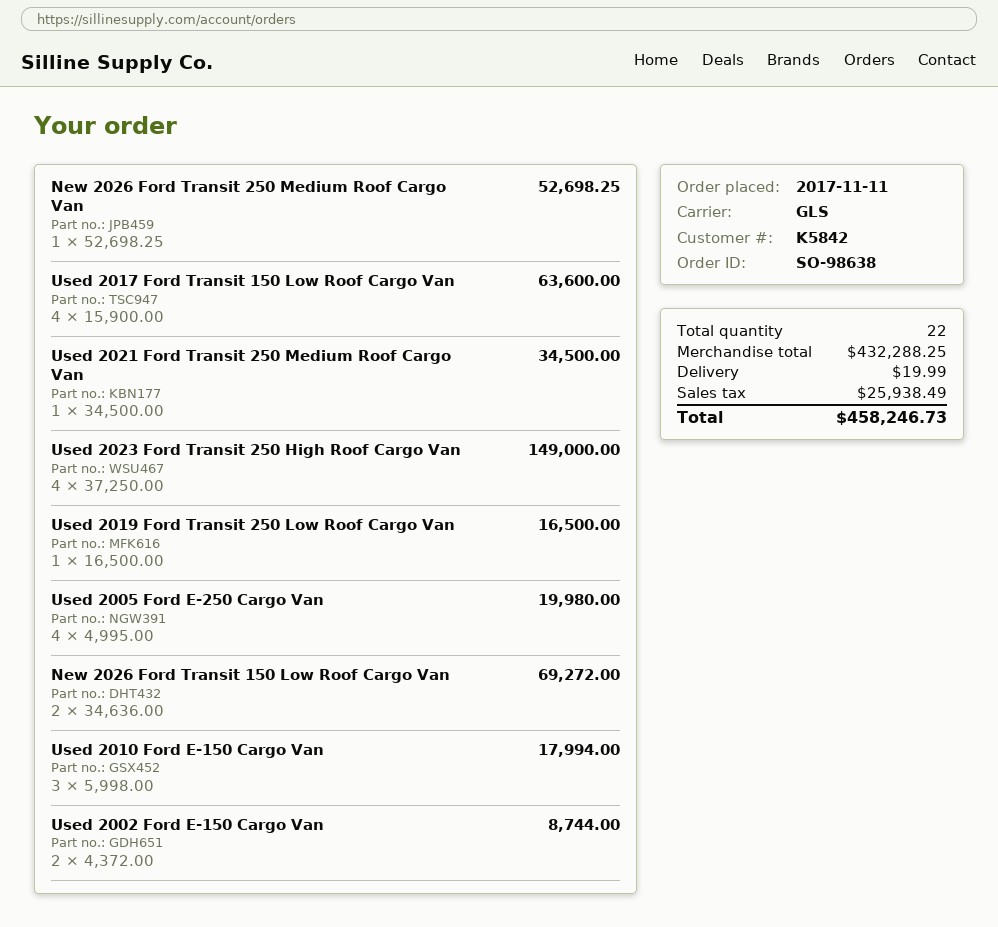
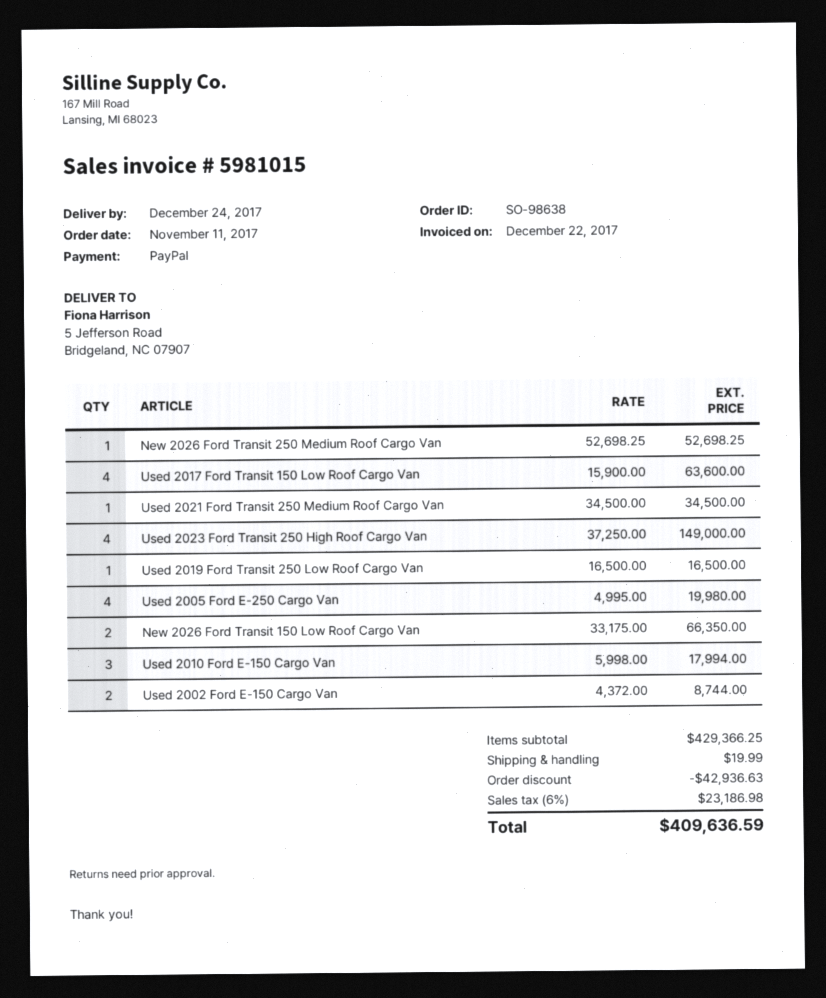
New 2026 Ford Transit 150 Low Roof Cargo Van: 2 x 34636.00 = 69272.00 -> 2 x 33175.00 = 66350.00
subtotal: 432288.25 -> 429366.25
discount: none -> 42936.63
tax: 25938.49 -> 23186.98
total: 458246.73 -> 409636.59

